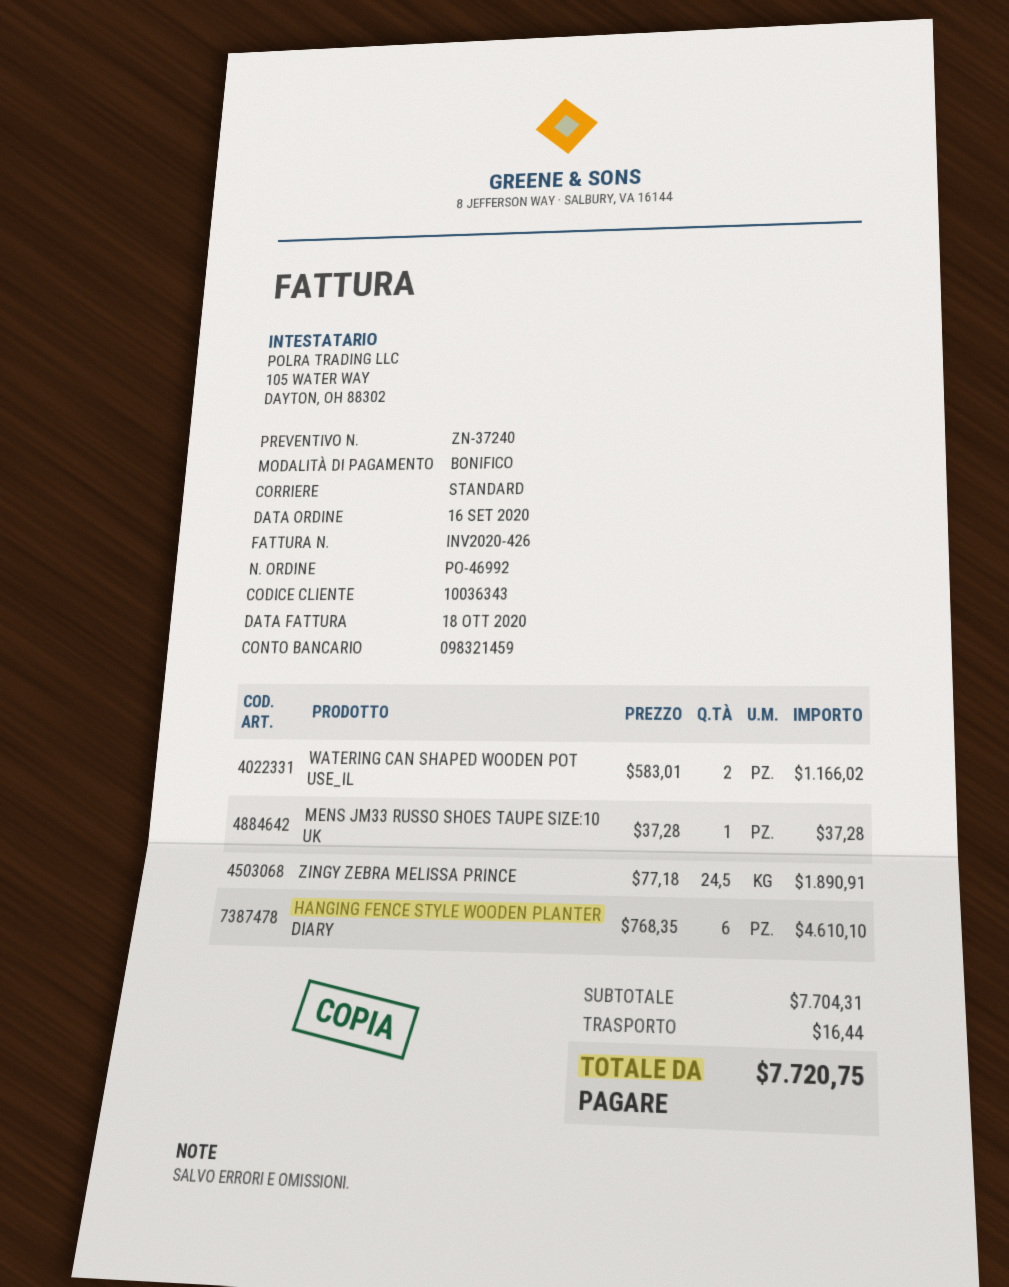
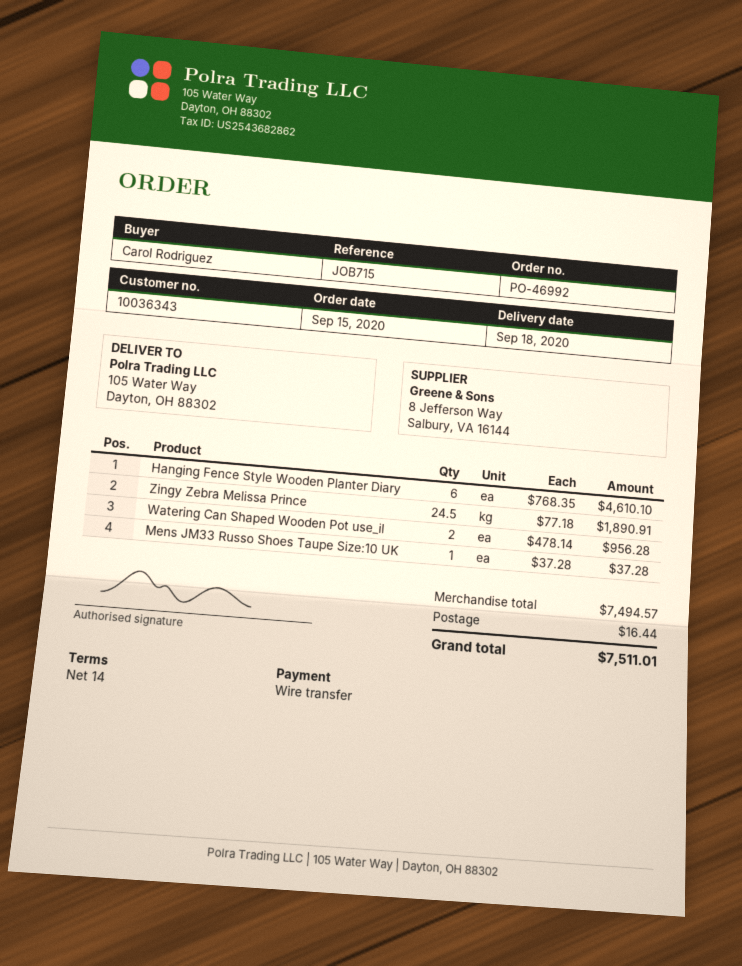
order date: 2020-09-16 -> 2020-09-15
WATERING CAN SHAPED WOODEN POT USE_IL: 2 x 583.01 = 1166.02 -> 2 x 478.14 = 956.28
subtotal: 7704.31 -> 7494.57
total: 7720.75 -> 7511.01

